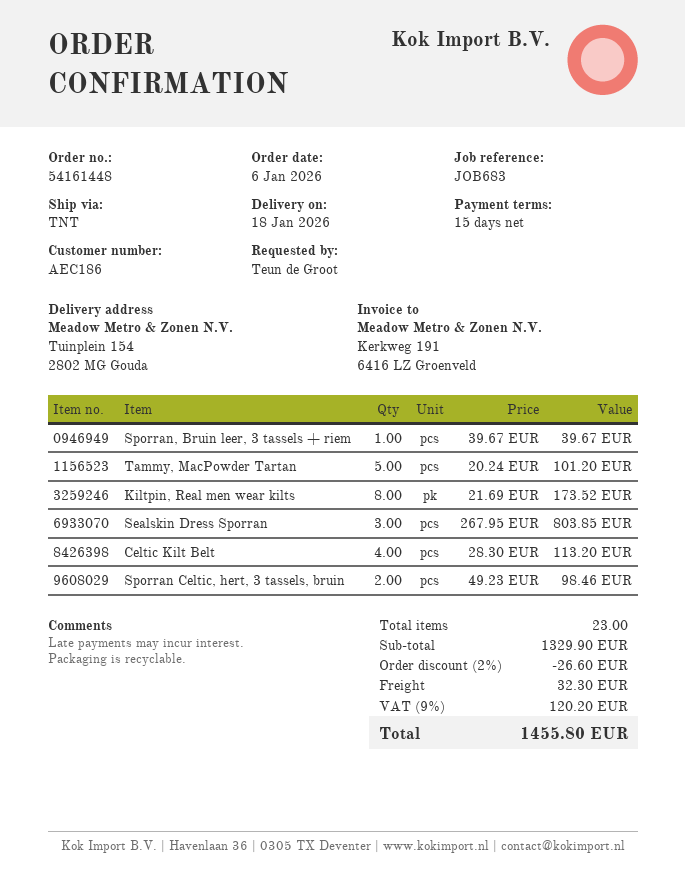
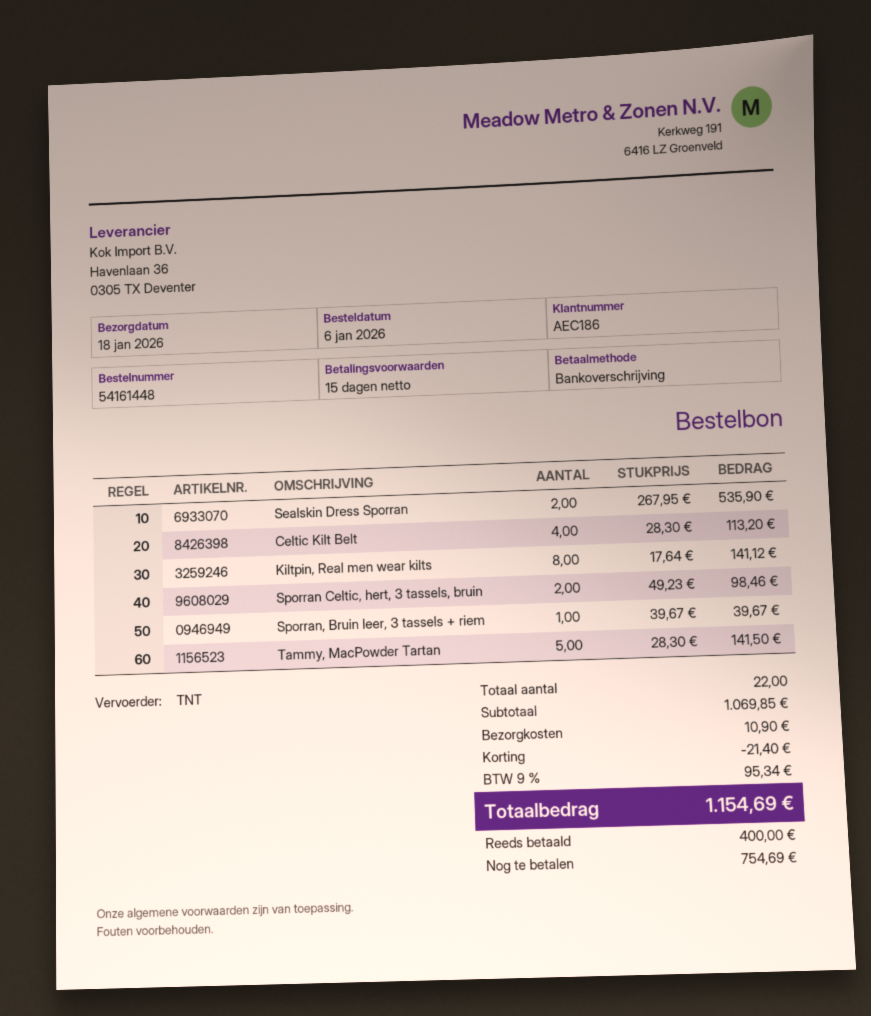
Tammy, MacPowder Tartan: 5 x 20.24 = 101.20 -> 5 x 28.30 = 141.50
Kiltpin, Real men wear kilts: 8 x 21.69 = 173.52 -> 8 x 17.64 = 141.12
Sealskin Dress Sporran: 3 x 267.95 = 803.85 -> 2 x 267.95 = 535.90
total quantity: 23 -> 22
subtotal: 1329.90 -> 1069.85
discount: 26.60 -> 21.40
shipping: 32.30 -> 10.90
tax: 9% = 120.20 -> 9% = 95.34
total: 1455.80 -> 1154.69

